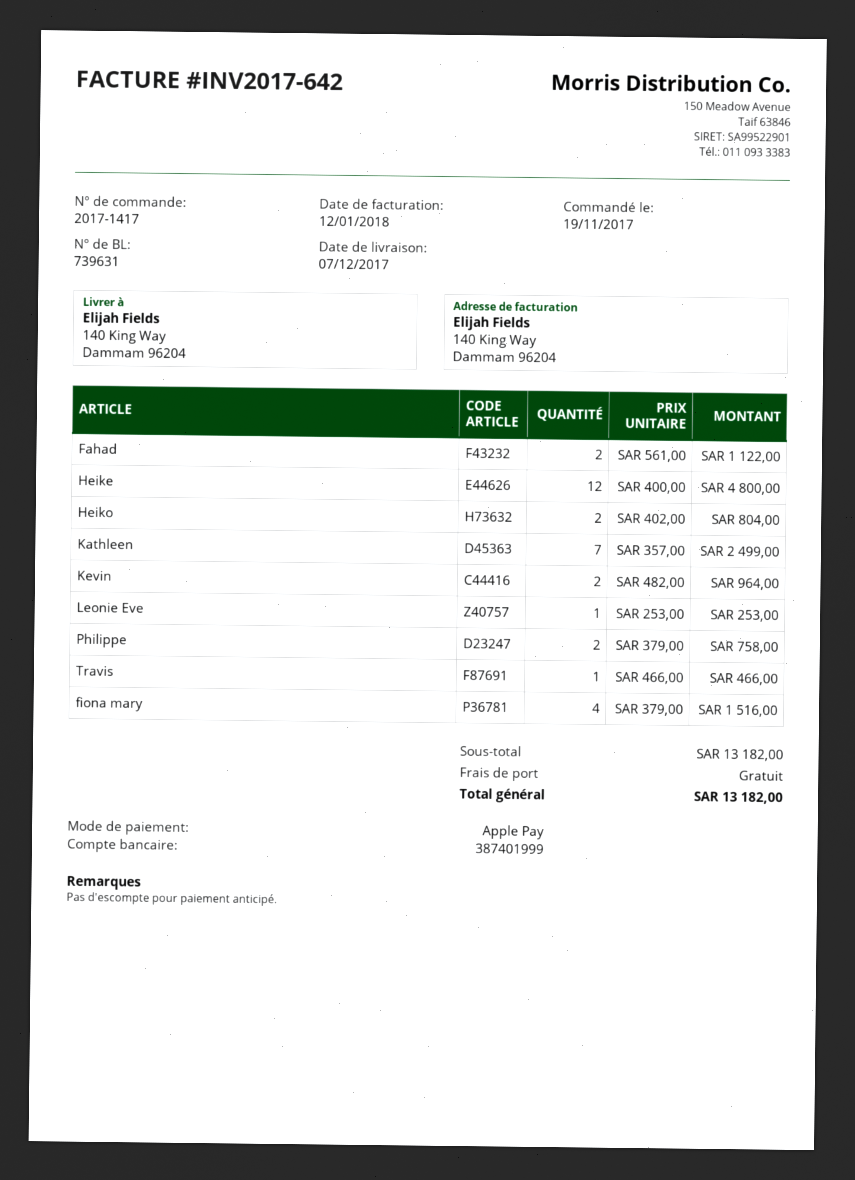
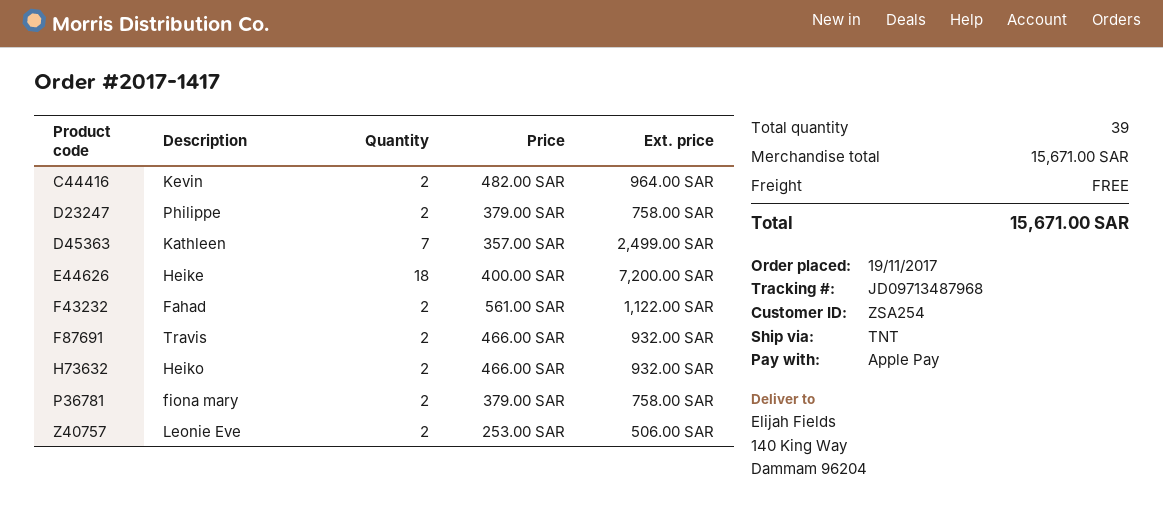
Heike: 12 x 400.00 = 4800.00 -> 18 x 400.00 = 7200.00
Heiko: 2 x 402.00 = 804.00 -> 2 x 466.00 = 932.00
Leonie Eve: 1 x 253.00 = 253.00 -> 2 x 253.00 = 506.00
Travis: 1 x 466.00 = 466.00 -> 2 x 466.00 = 932.00
fiona mary: 4 x 379.00 = 1516.00 -> 2 x 379.00 = 758.00
subtotal: 13182.00 -> 15671.00
total: 13182.00 -> 15671.00

